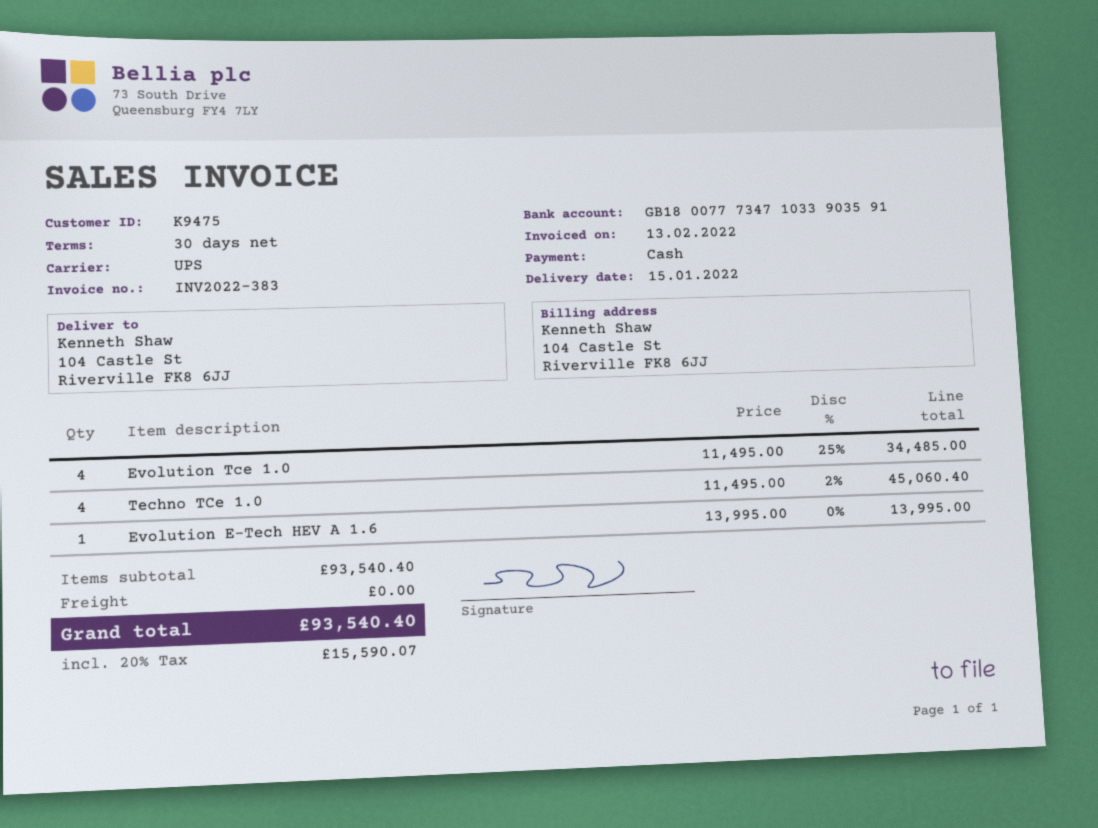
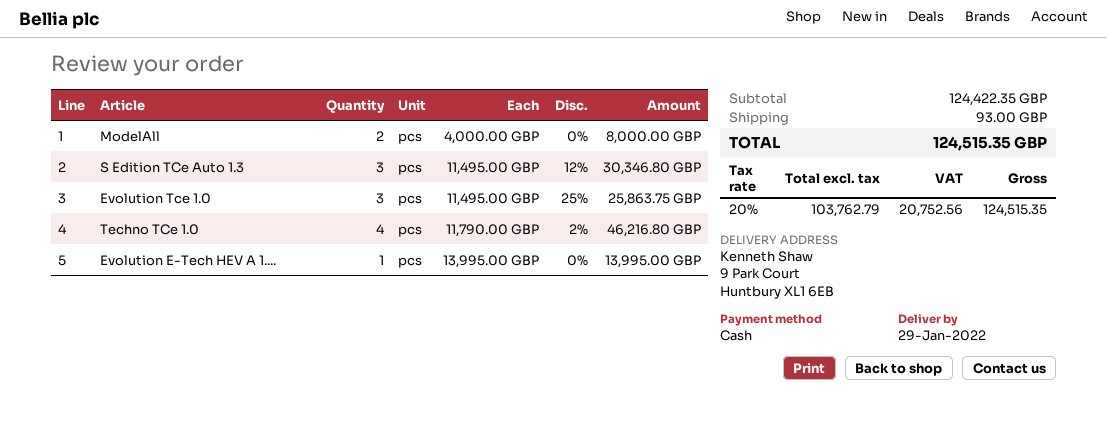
delivery date: 2022-01-15 -> 2022-01-29
ship to: 104 Castle St, Riverville FK8 6JJ -> 9 Park Court, Huntbury XL1 6EB
Evolution Tce 1.0: 4 x 11495.00 - 25% = 34485.00 -> 3 x 11495.00 - 25% = 25863.75
Techno TCe 1.0: 4 x 11495.00 - 2% = 45060.40 -> 4 x 11790.00 - 2% = 46216.80
ModelAll: none -> 2 x 4000.00 = 8000.00
S Edition TCe Auto 1.3: none -> 3 x 11495.00 - 12% = 30346.80
subtotal: 93540.40 -> 124422.35
shipping: 0.00 -> 93.00
tax: 20% = 15590.07 -> 20% = 20752.56
total: 93540.40 -> 124515.35

